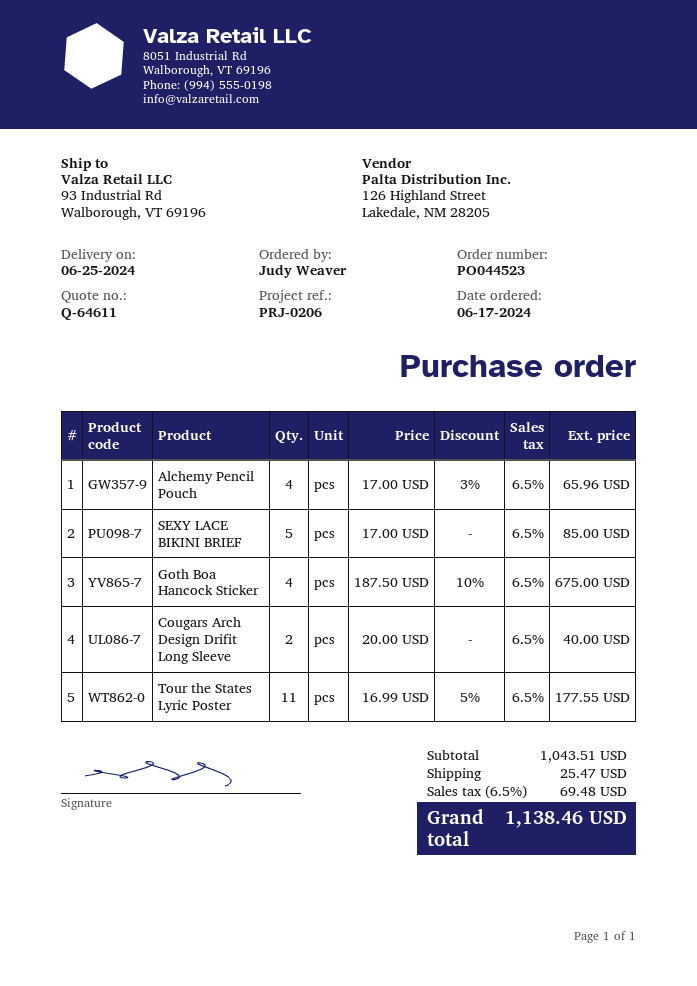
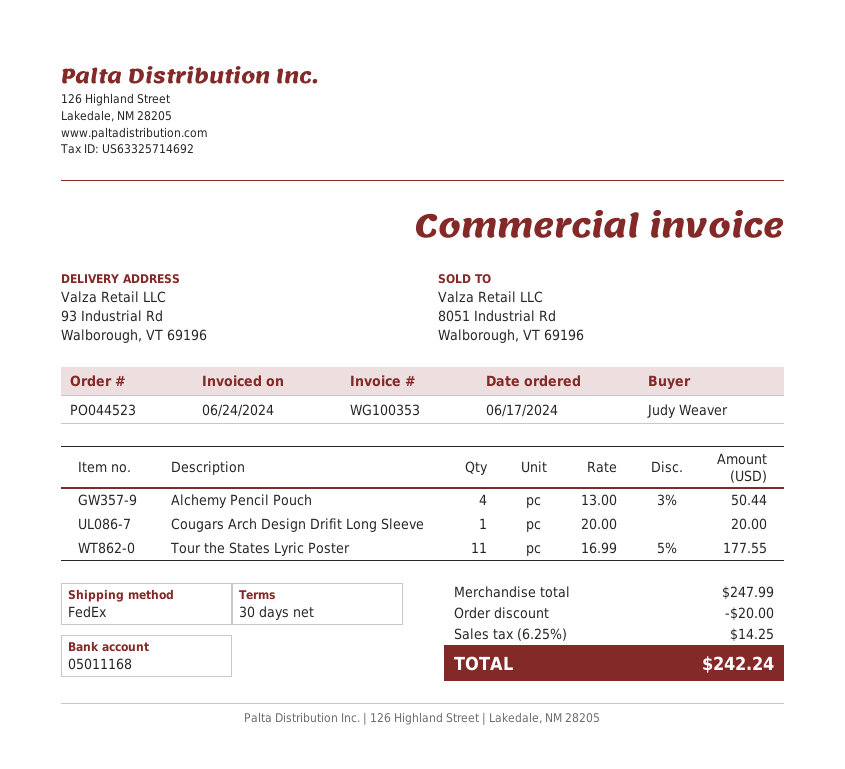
Alchemy Pencil Pouch: 4 x 17.00 - 3% = 65.96 -> 4 x 13.00 - 3% = 50.44
SEXY LACE BIKINI BRIEF: 5 x 17.00 = 85.00 -> none
Goth Boa Hancock Sticker: 4 x 187.50 - 10% = 675.00 -> none
Cougars Arch Design Drifit Long Sleeve: 2 x 20.00 = 40.00 -> 1 x 20.00 = 20.00
subtotal: 1043.51 -> 247.99
discount: none -> 20.00
shipping: 25.47 -> none
tax: 6.5% = 69.48 -> 6.25% = 14.25
total: 1138.46 -> 242.24

